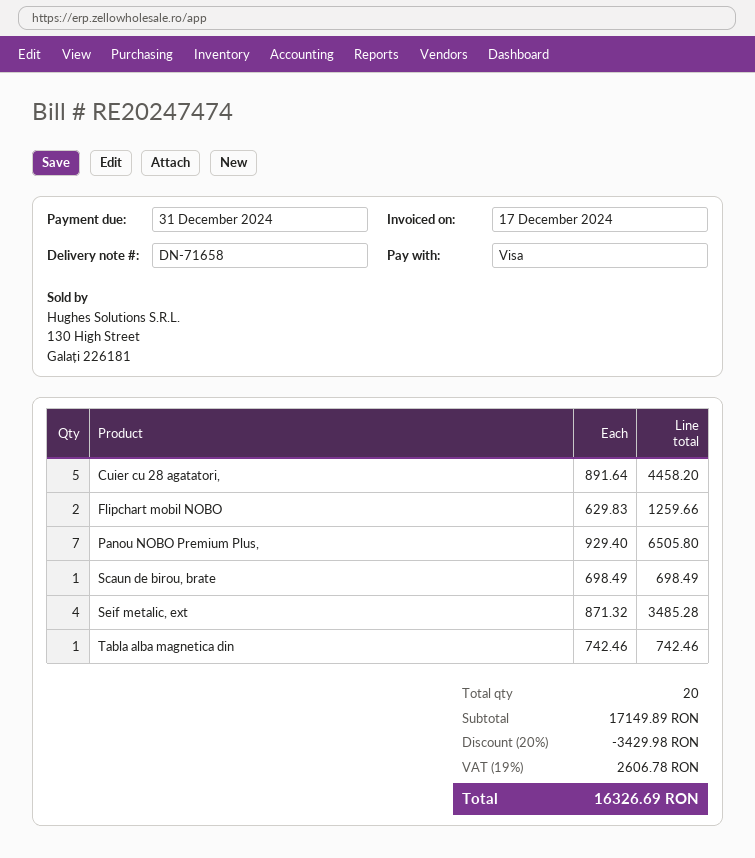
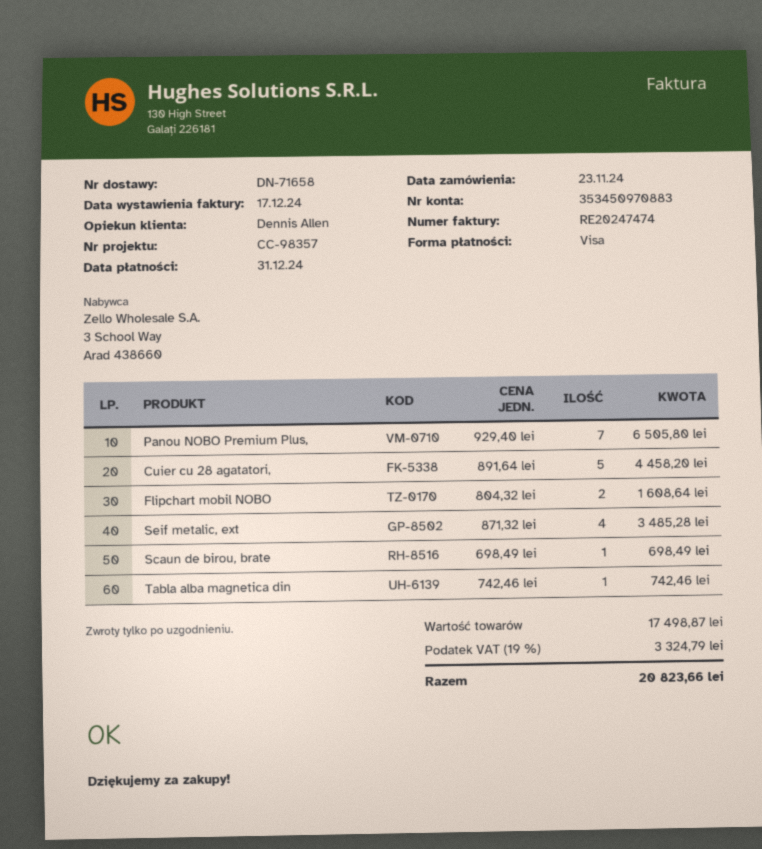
Flipchart mobil NOBO: 2 x 629.83 = 1259.66 -> 2 x 804.32 = 1608.64
subtotal: 17149.89 -> 17498.87
discount: 20% = 3429.98 -> none
tax: 19% = 2606.78 -> 19% = 3324.79
total: 16326.69 -> 20823.66

